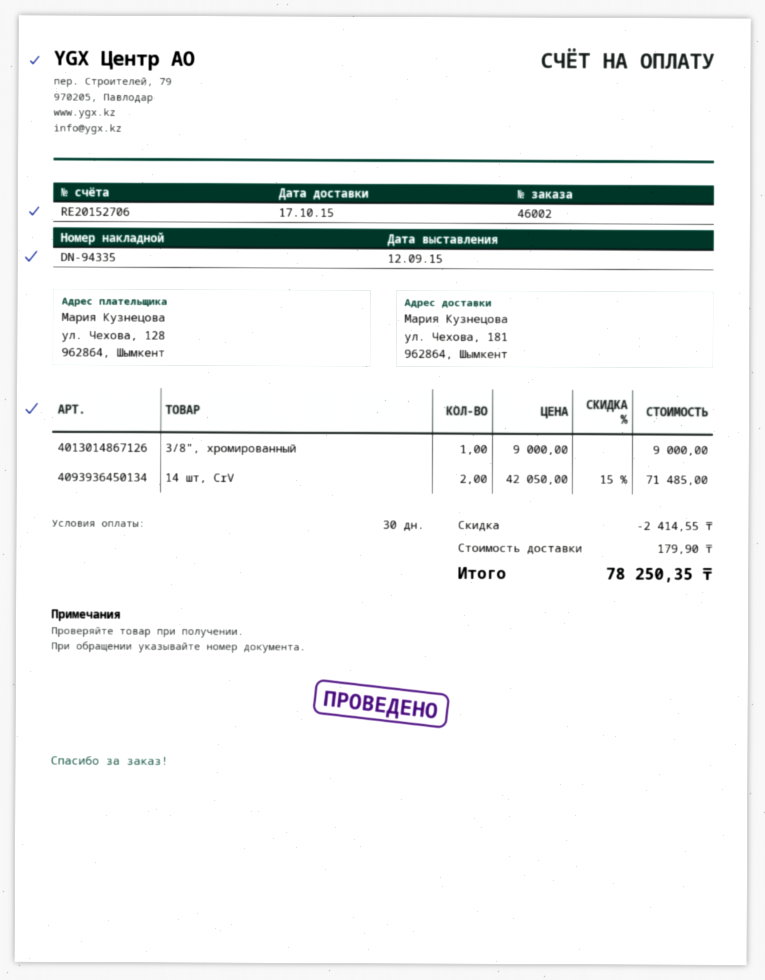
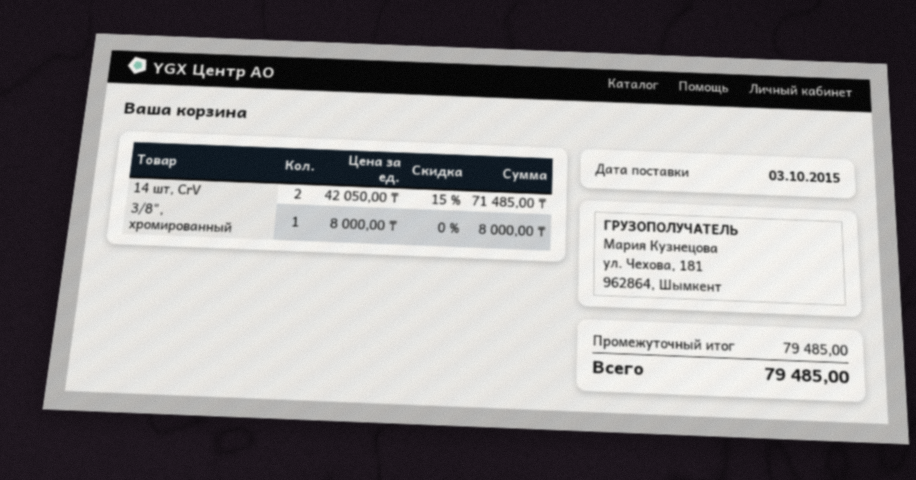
delivery date: 2015-10-17 -> 2015-10-03
3/8", хромированный: 1 x 9000.00 = 9000.00 -> 1 x 8000.00 = 8000.00
discount: 2414.55 -> none
shipping: 179.90 -> none
total: 78250.35 -> 79485.00

